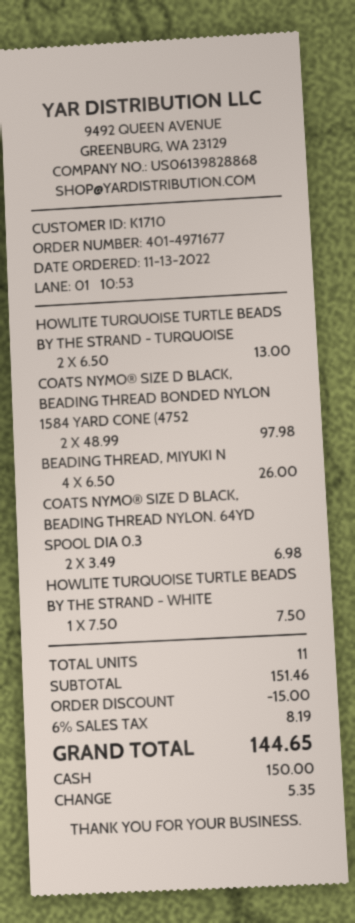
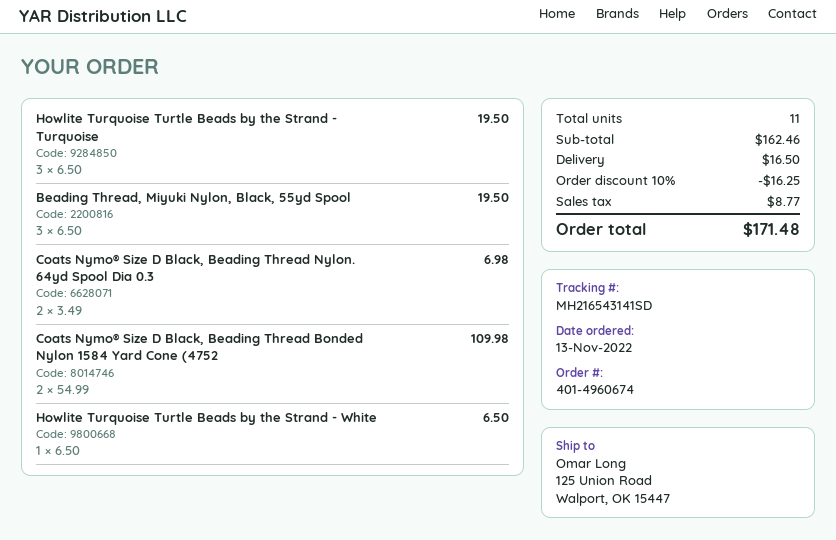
order number: 401-4971677 -> 401-4960674
HOWLITE TURQUOISE TURTLE BEADS BY THE STRAND - TURQUOISE: 2 x 6.50 = 13.00 -> 3 x 6.50 = 19.50
COATS NYMO® SIZE D BLACK, BEADING THREAD BONDED NYLON 1584 YARD CONE (4752: 2 x 48.99 = 97.98 -> 2 x 54.99 = 109.98
BEADING THREAD, MIYUKI N: 4 x 6.50 = 26.00 -> 3 x 6.50 = 19.50
HOWLITE TURQUOISE TURTLE BEADS BY THE STRAND - WHITE: 1 x 7.50 = 7.50 -> 1 x 6.50 = 6.50
subtotal: 151.46 -> 162.46
discount: 15.00 -> 16.25
shipping: none -> 16.50
tax: 8.19 -> 8.77
total: 144.65 -> 171.48

